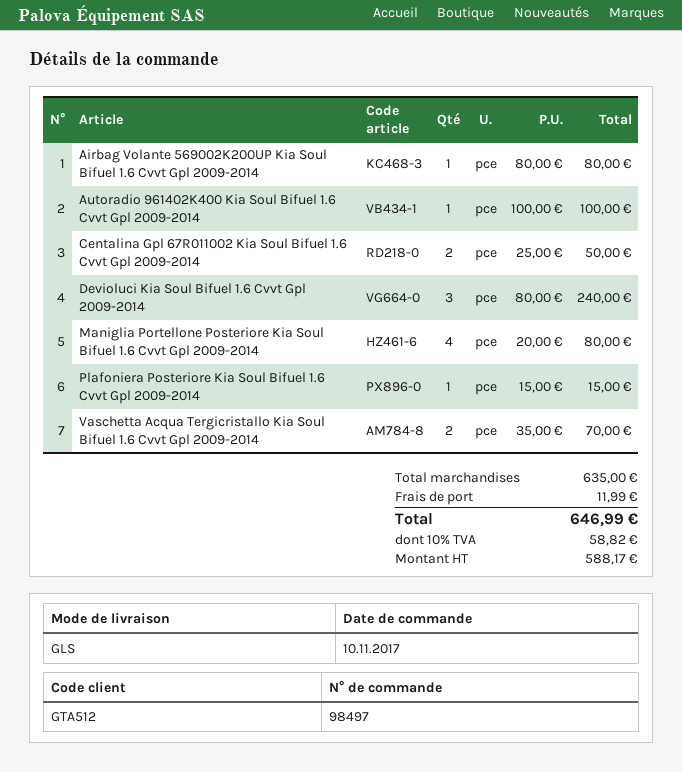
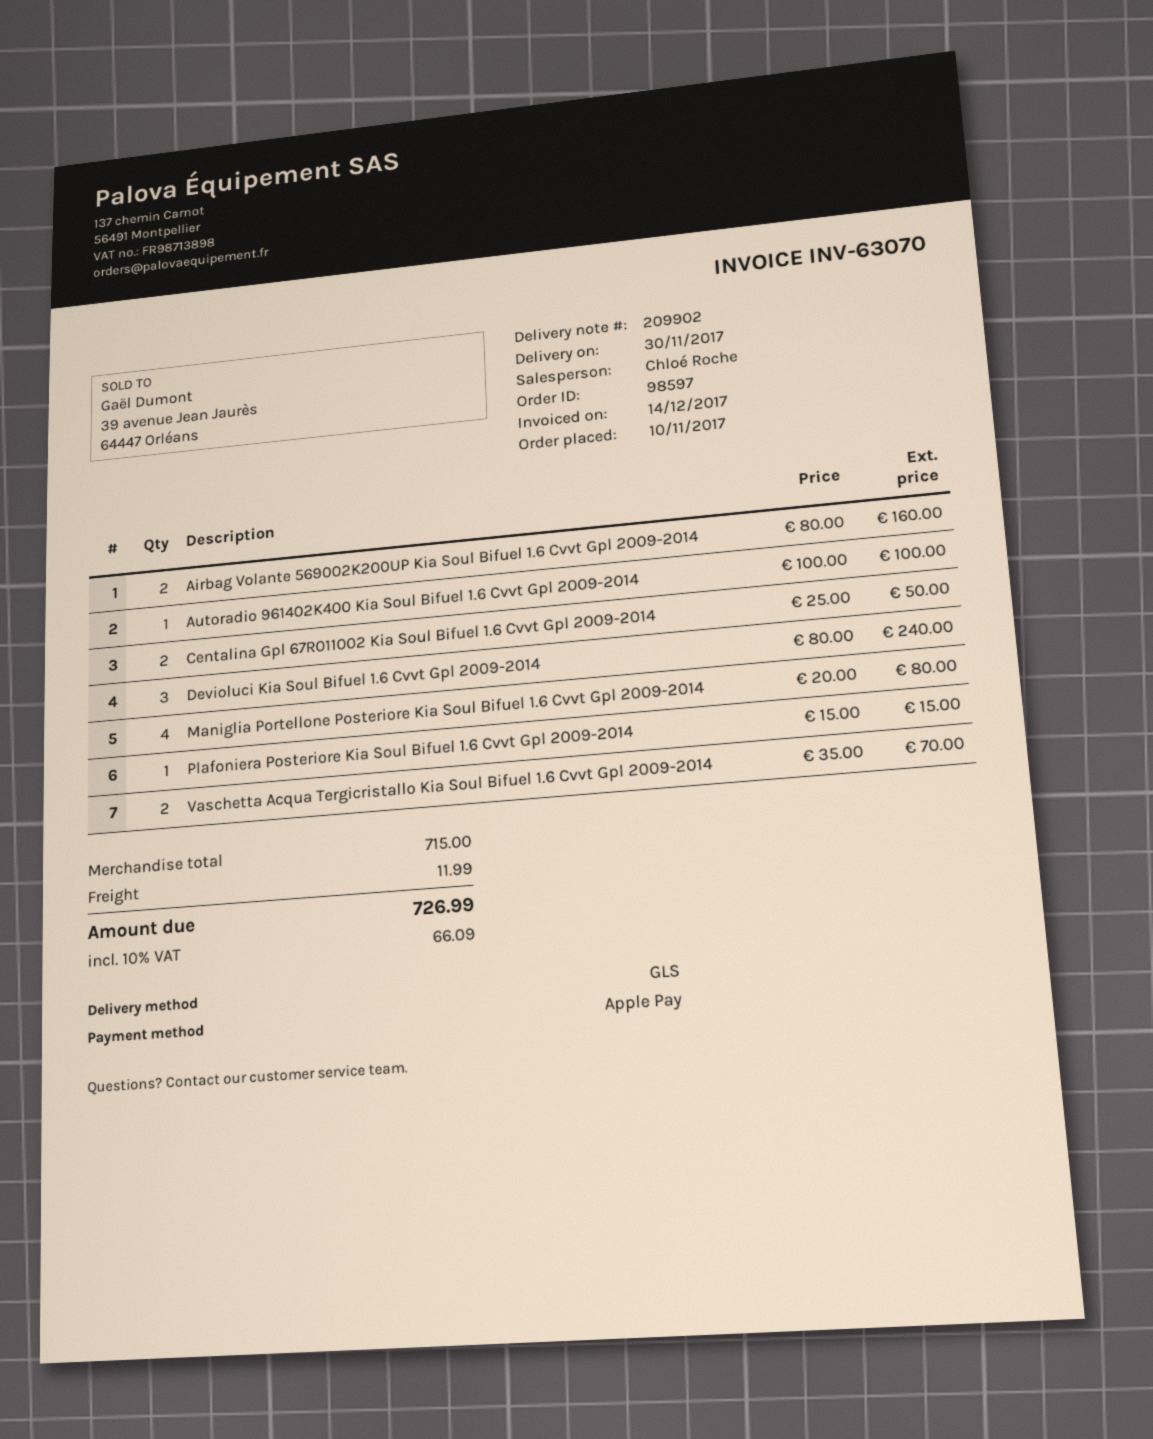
order number: 98497 -> 98597
Airbag Volante 569002K200UP Kia Soul Bifuel 1.6 Cvvt Gpl 2009-2014: 1 x 80.00 = 80.00 -> 2 x 80.00 = 160.00
subtotal: 635.00 -> 715.00
tax: 10% = 58.82 -> 10% = 66.09
total: 646.99 -> 726.99

